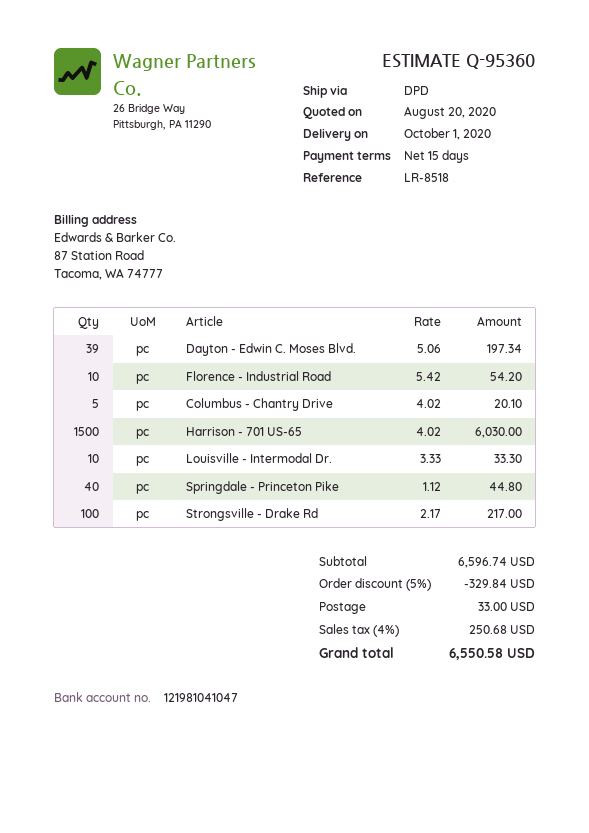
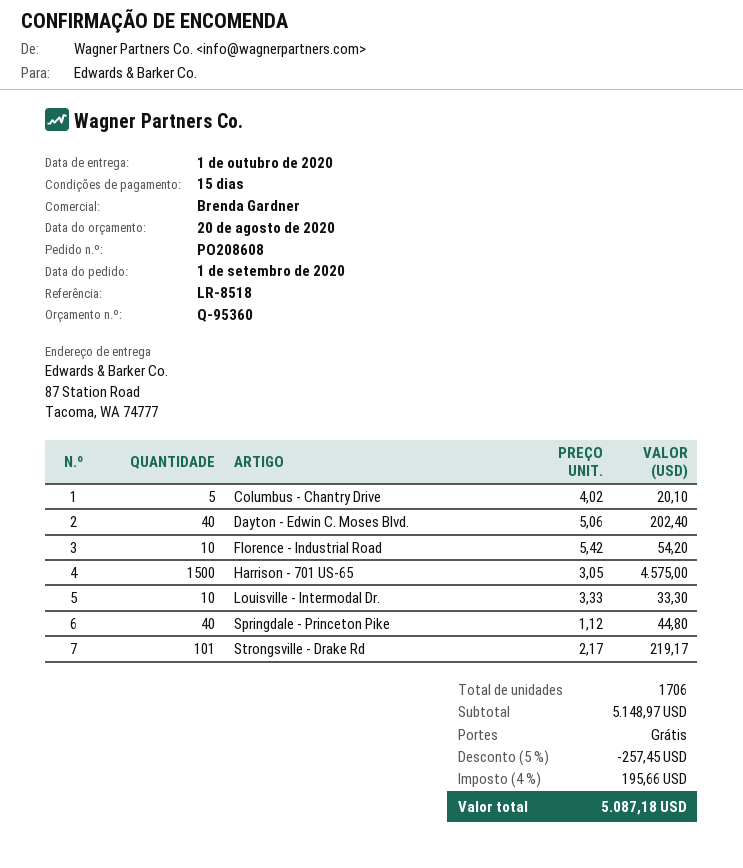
Dayton - Edwin C. Moses Blvd.: 39 x 5.06 = 197.34 -> 40 x 5.06 = 202.40
Harrison - 701 US-65: 1500 x 4.02 = 6030.00 -> 1500 x 3.05 = 4575.00
Strongsville - Drake Rd: 100 x 2.17 = 217.00 -> 101 x 2.17 = 219.17
subtotal: 6596.74 -> 5148.97
discount: 5% = 329.84 -> 5% = 257.45
shipping: 33.00 -> 0.00
tax: 4% = 250.68 -> 4% = 195.66
total: 6550.58 -> 5087.18

